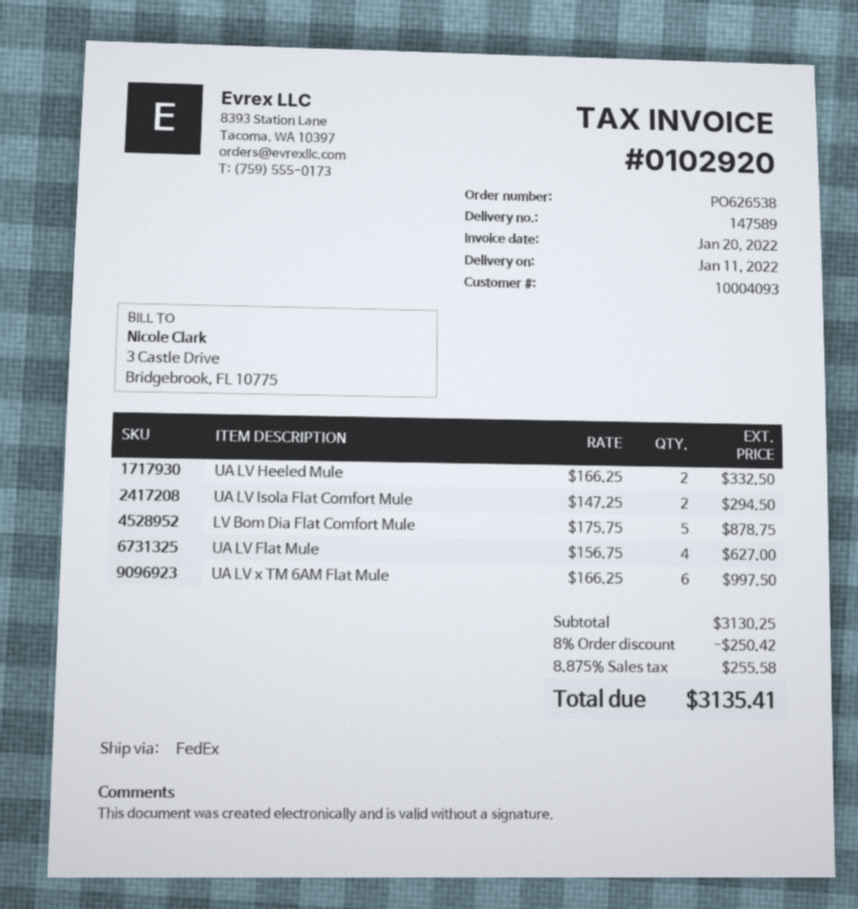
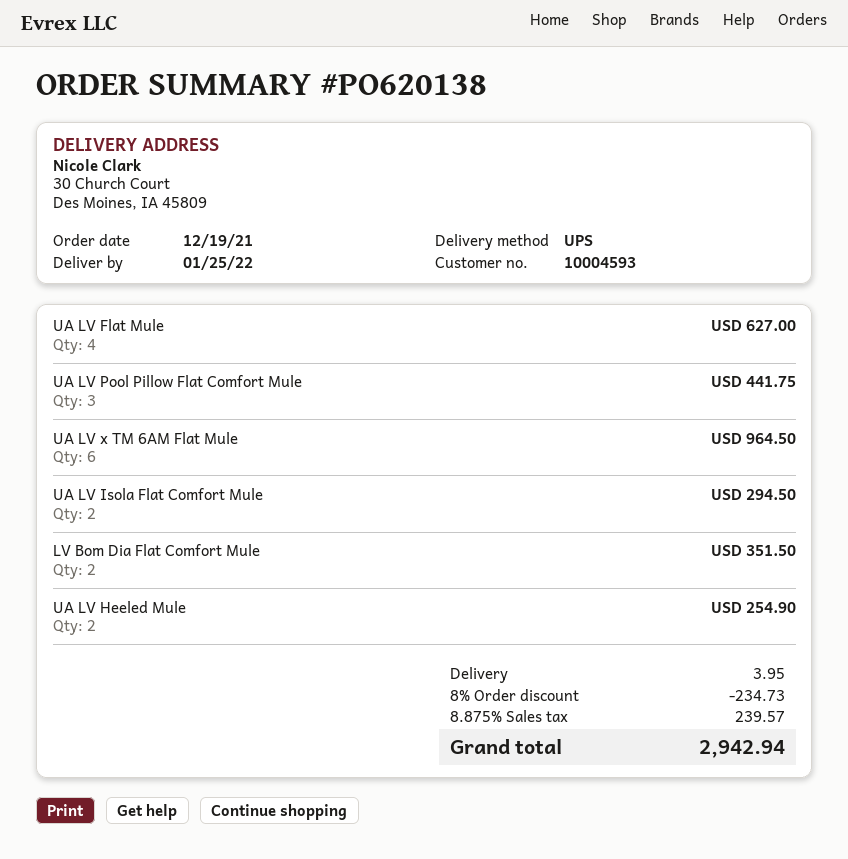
order number: PO626538 -> PO620138
delivery date: 2022-01-11 -> 2022-01-25
customer number: 10004093 -> 10004593
shipping method: FedEx -> UPS
UA LV Heeled Mule: 2 for 332.50 -> 2 for 254.90
LV Bom Dia Flat Comfort Mule: 5 for 878.75 -> 2 for 351.50
UA LV x TM 6AM Flat Mule: 6 for 997.50 -> 6 for 964.50
UA LV Pool Pillow Flat Comfort Mule: none -> 3 for 441.75
discount: 8% = 250.42 -> 8% = 234.73
shipping: none -> 3.95
tax: 8.875% = 255.58 -> 8.875% = 239.57
total: 3135.41 -> 2942.94

